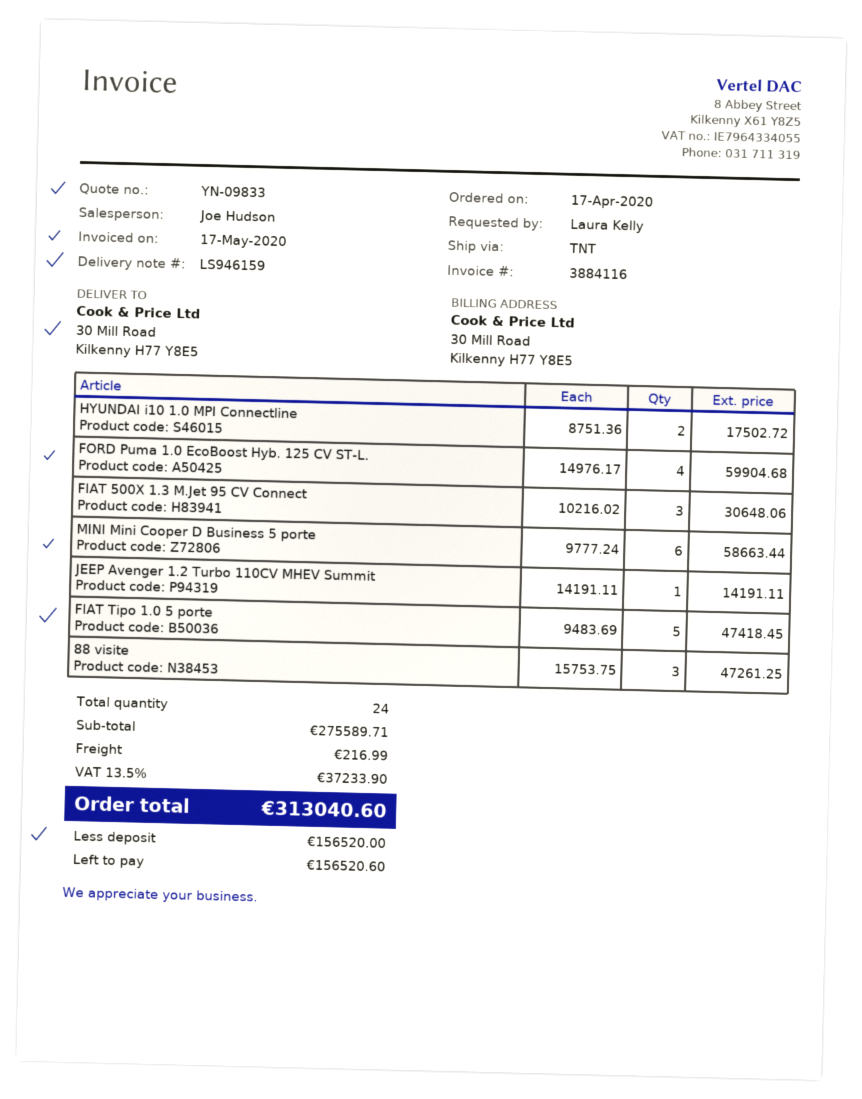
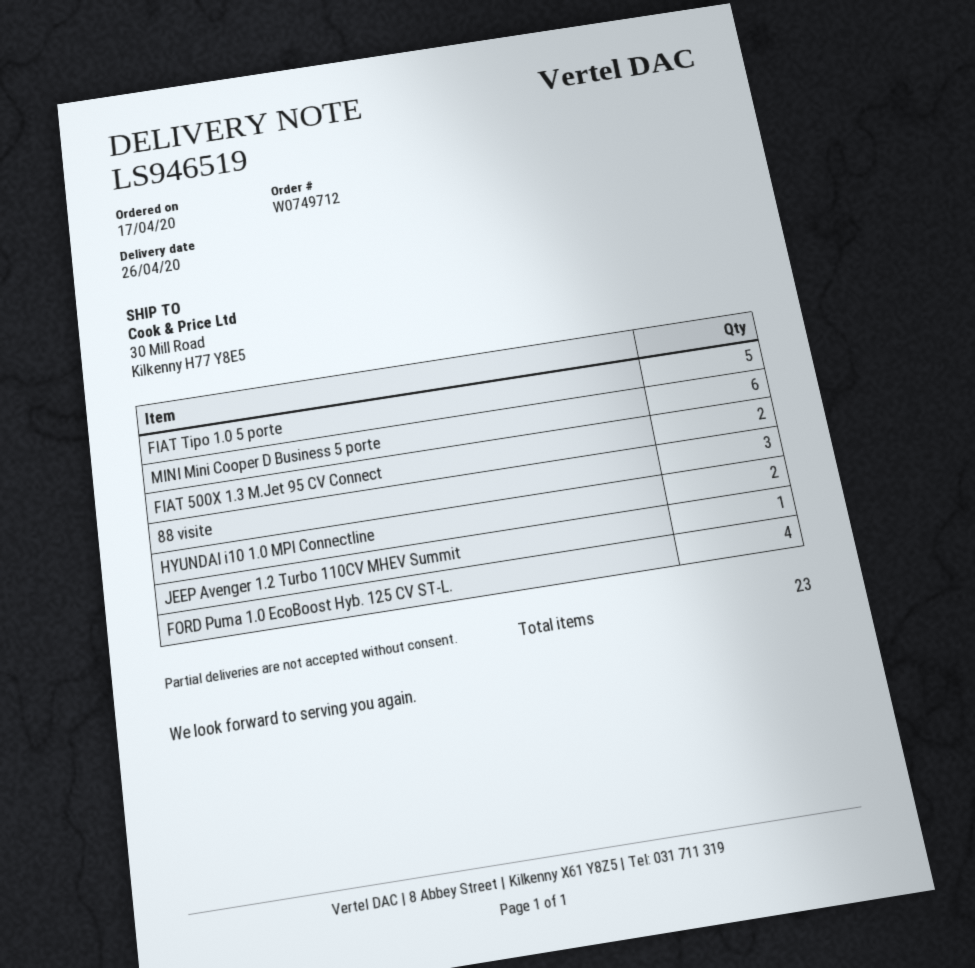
delivery note number: LS946159 -> LS946519
FIAT 500X 1.3 M.Jet 95 CV Connect: 3 -> 2
total quantity: 24 -> 23

